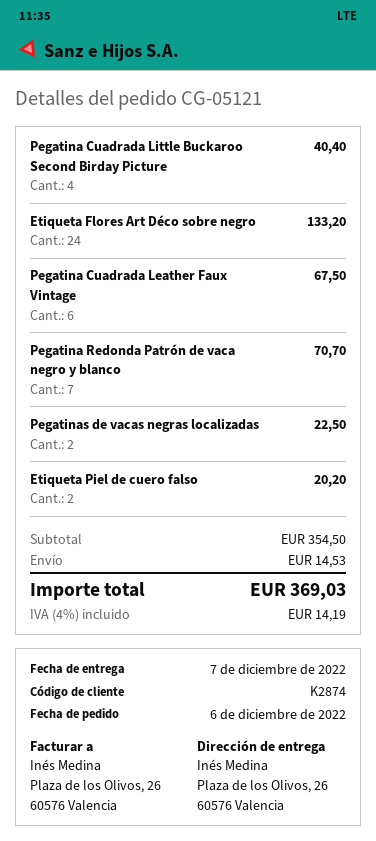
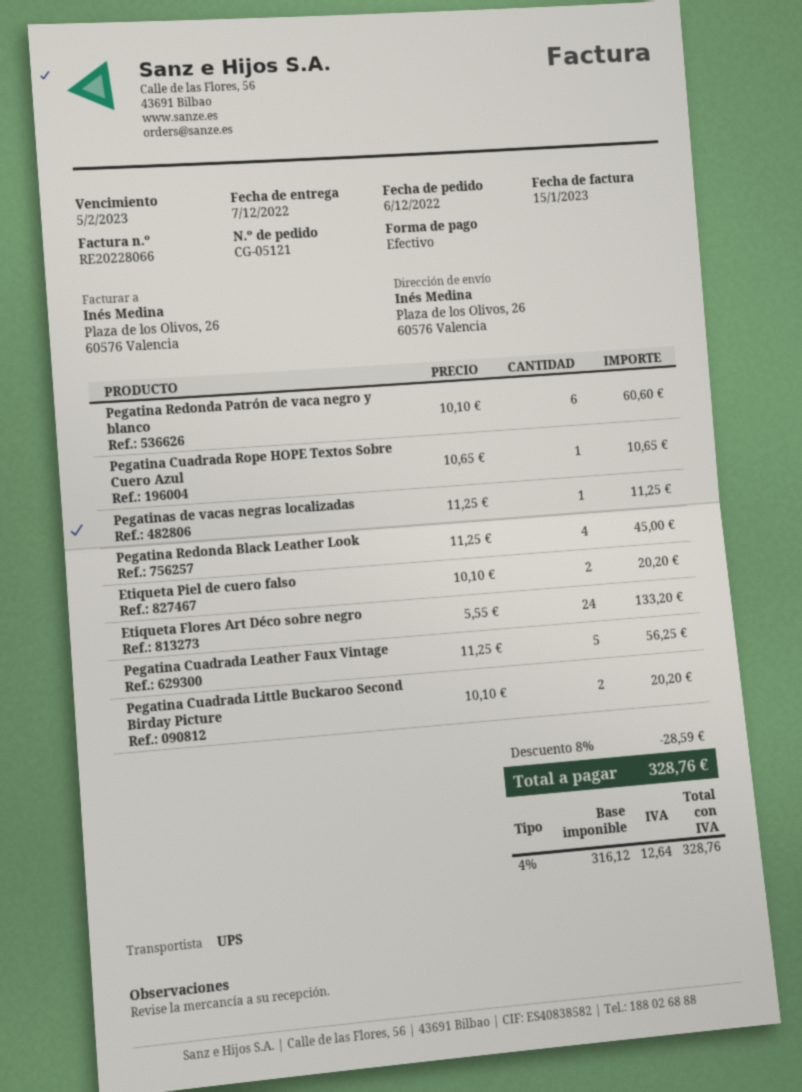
Pegatina Cuadrada Little Buckaroo Second Birday Picture: 4 for 40.40 -> 2 for 20.20
Pegatina Cuadrada Leather Faux Vintage: 6 for 67.50 -> 5 for 56.25
Pegatina Redonda Patrón de vaca negro y blanco: 7 for 70.70 -> 6 for 60.60
Pegatinas de vacas negras localizadas: 2 for 22.50 -> 1 for 11.25
Pegatina Cuadrada Rope HOPE Textos Sobre Cuero Azul: none -> 1 for 10.65
Pegatina Redonda Black Leather Look: none -> 4 for 45.00
discount: none -> 8% = 28.59
shipping: 14.53 -> none
tax: 4% = 14.19 -> 4% = 12.64
total: 369.03 -> 328.76

